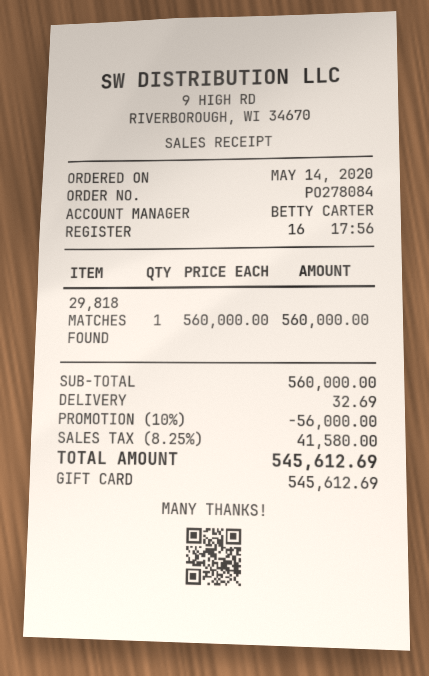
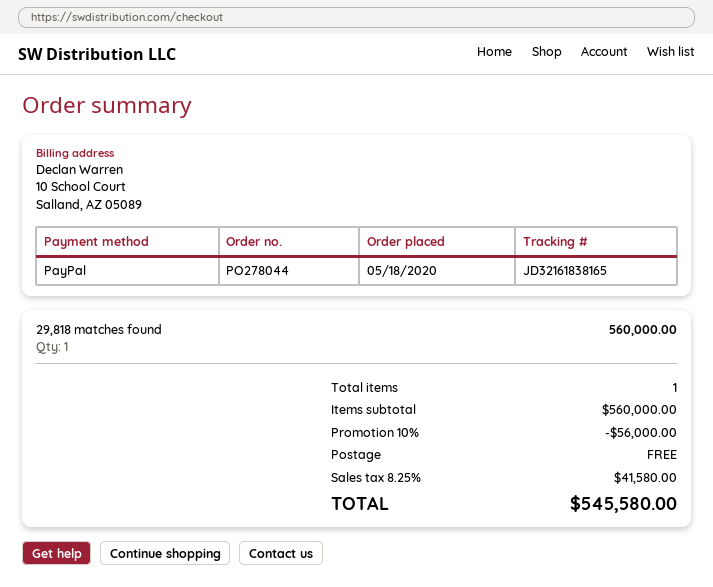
order number: PO278084 -> PO278044
order date: 2020-05-14 -> 2020-05-18
payment method: gift card -> PayPal
shipping: 32.69 -> 0.00
total: 545612.69 -> 545580.00

